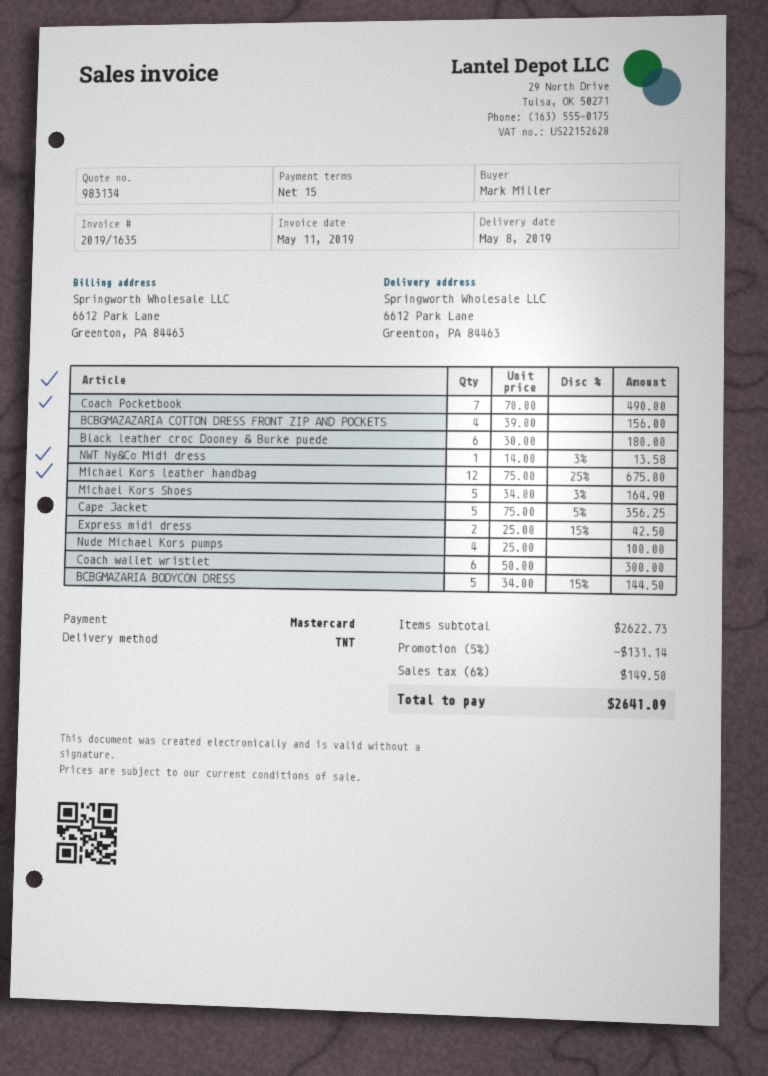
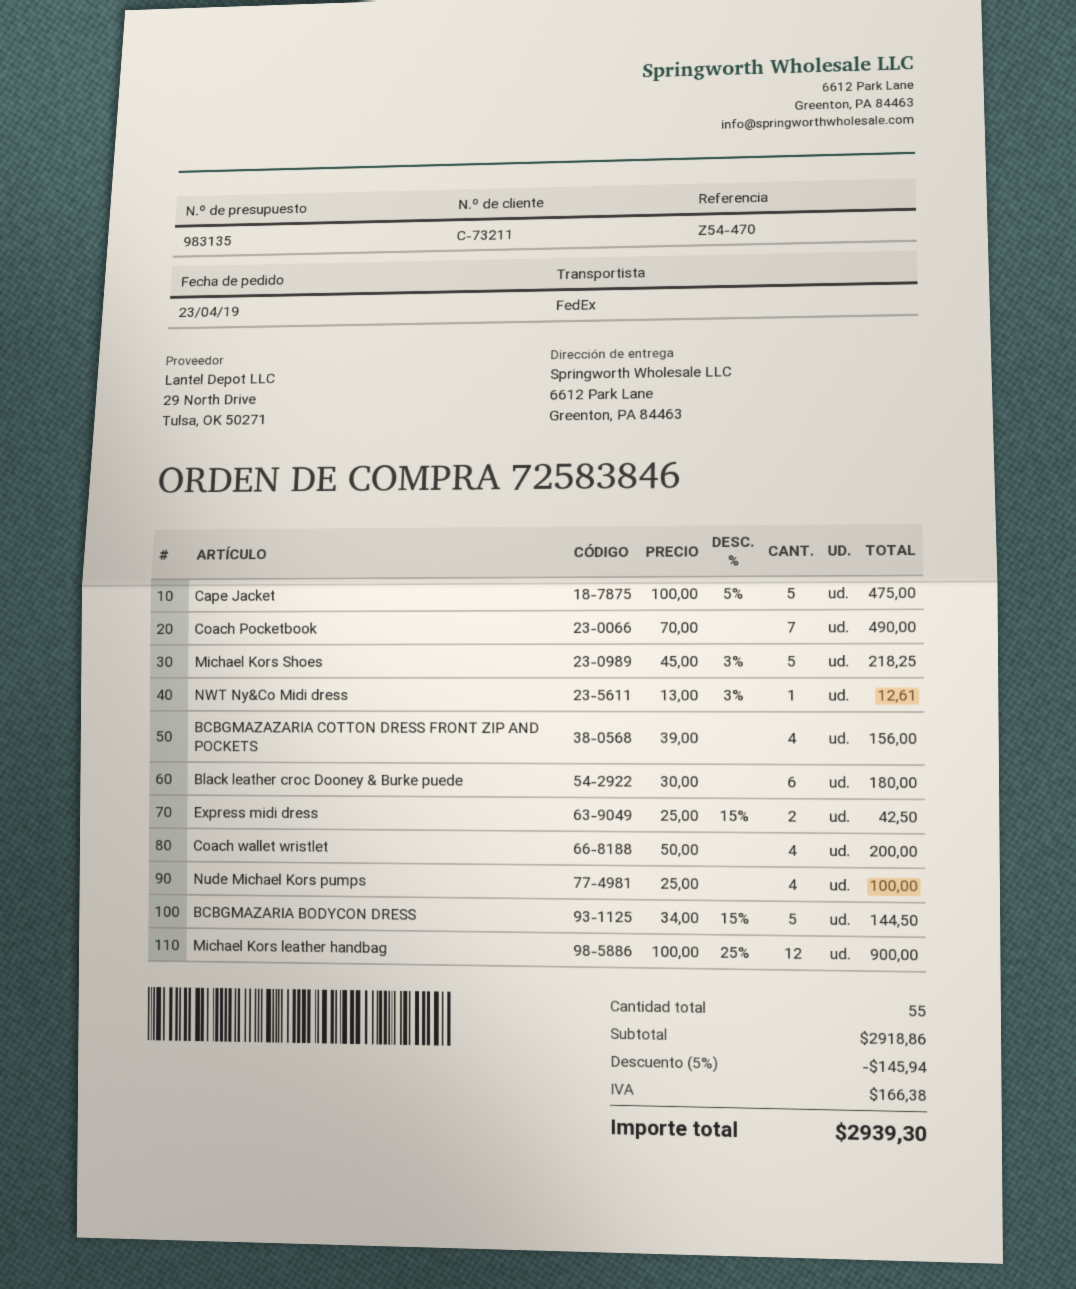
quote number: 983134 -> 983135
shipping method: TNT -> FedEx
NWT Ny&Co Midi dress: 1 x 14.00 - 3% = 13.58 -> 1 x 13.00 - 3% = 12.61
Michael Kors leather handbag: 12 x 75.00 - 25% = 675.00 -> 12 x 100.00 - 25% = 900.00
Michael Kors Shoes: 5 x 34.00 - 3% = 164.90 -> 5 x 45.00 - 3% = 218.25
Cape Jacket: 5 x 75.00 - 5% = 356.25 -> 5 x 100.00 - 5% = 475.00
Coach wallet wristlet: 6 x 50.00 = 300.00 -> 4 x 50.00 = 200.00
subtotal: 2622.73 -> 2918.86
discount: 5% = 131.14 -> 5% = 145.94
tax: 149.50 -> 166.38
total: 2641.09 -> 2939.30

